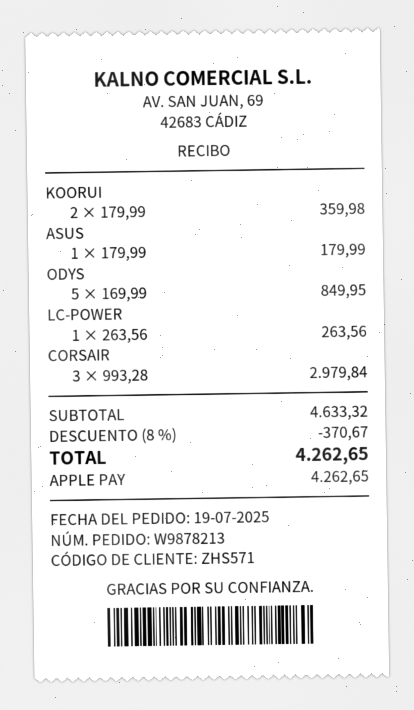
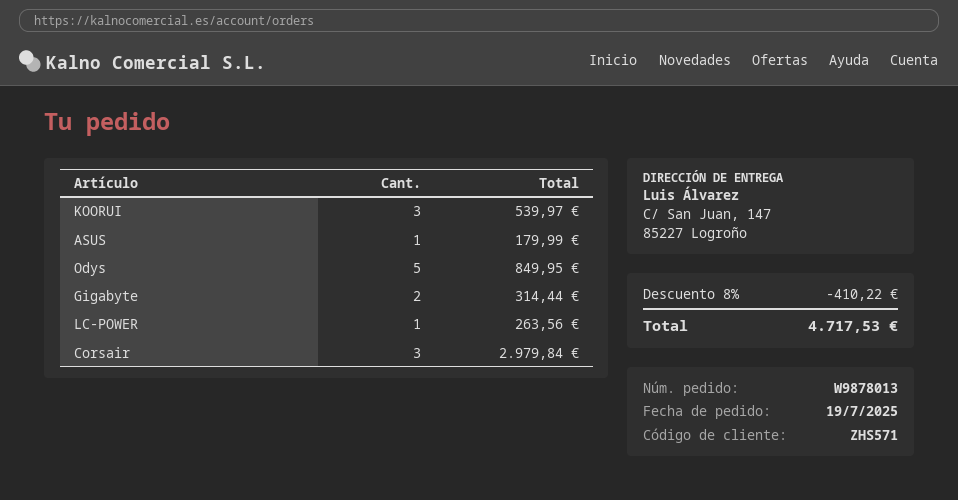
order number: W9878213 -> W9878013
KOORUI: 2 for 359.98 -> 3 for 539.97
Gigabyte: none -> 2 for 314.44
discount: 8% = 370.67 -> 8% = 410.22
total: 4262.65 -> 4717.53

